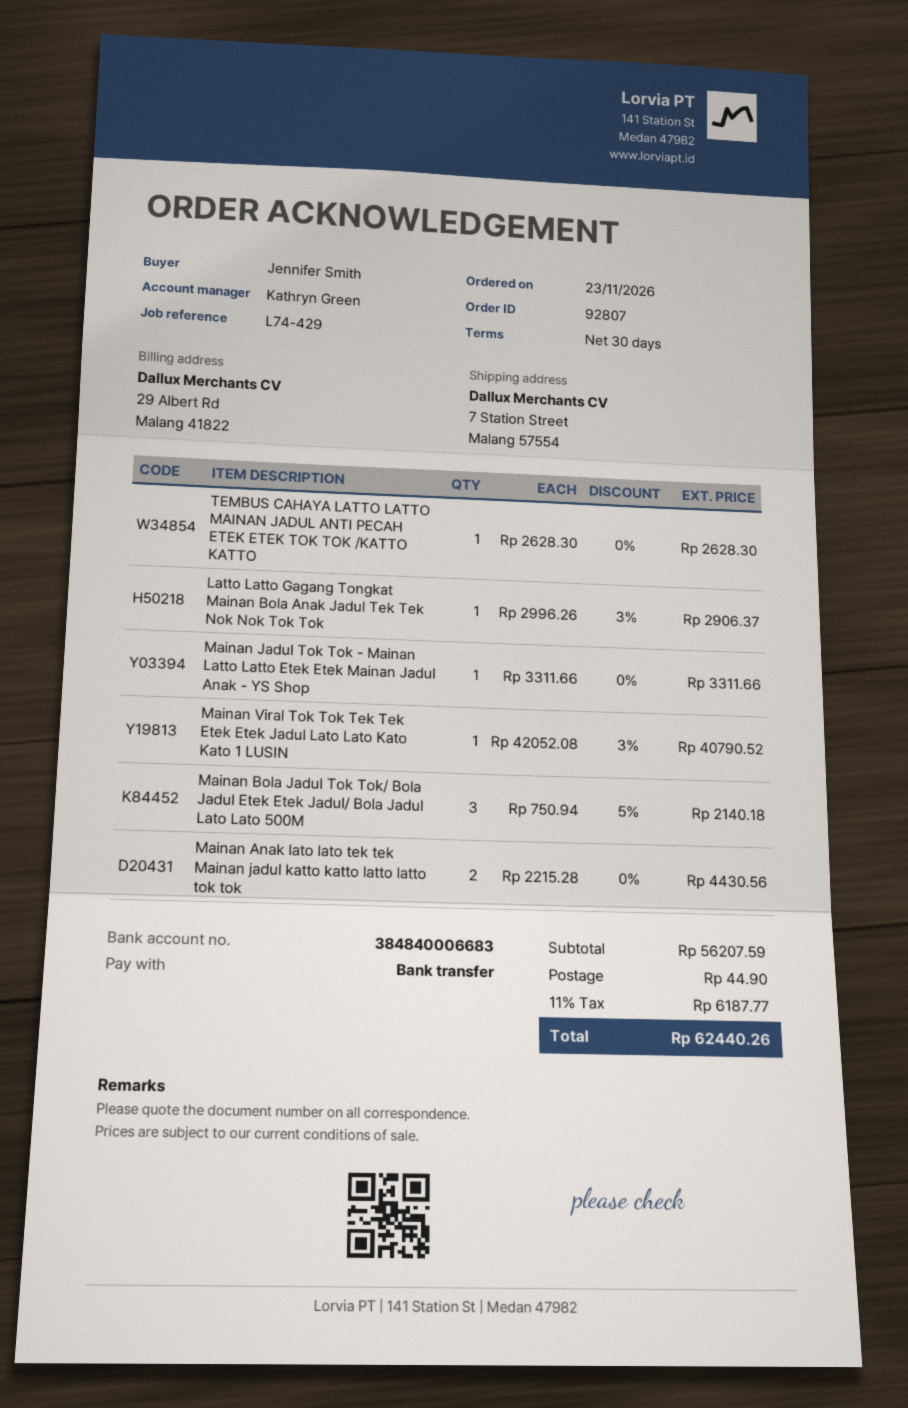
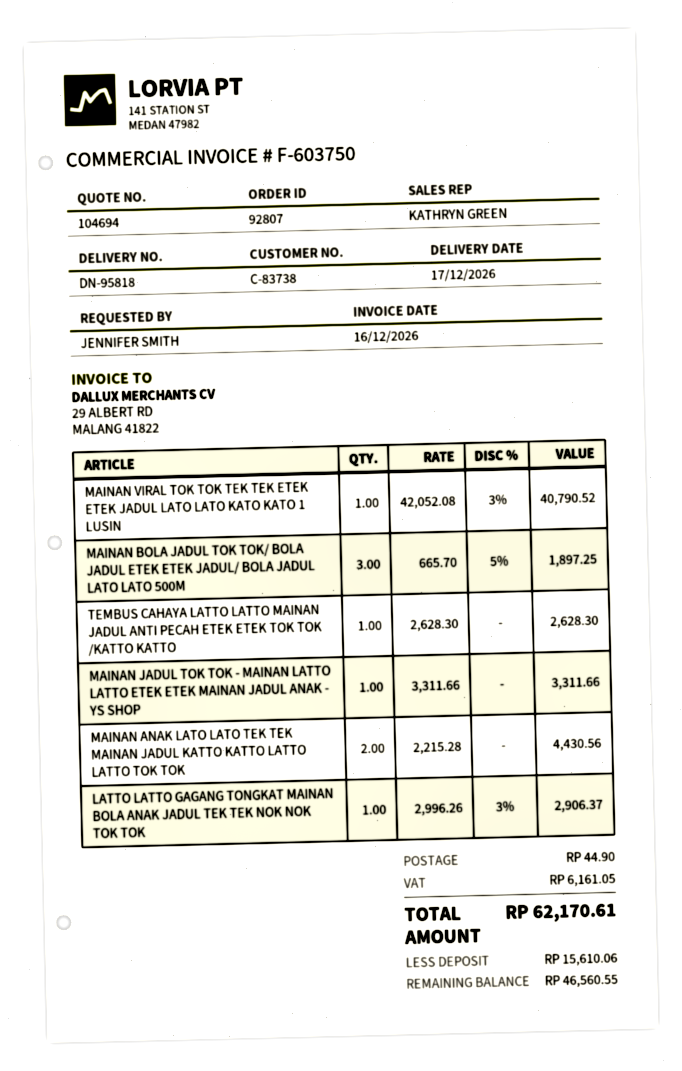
Mainan Bola Jadul Tok Tok/ Bola Jadul Etek Etek Jadul/ Bola Jadul Lato Lato 500M: 3 x 750.94 - 5% = 2140.18 -> 3 x 665.70 - 5% = 1897.25
tax: 6187.77 -> 6161.05
total: 62440.26 -> 62170.61

